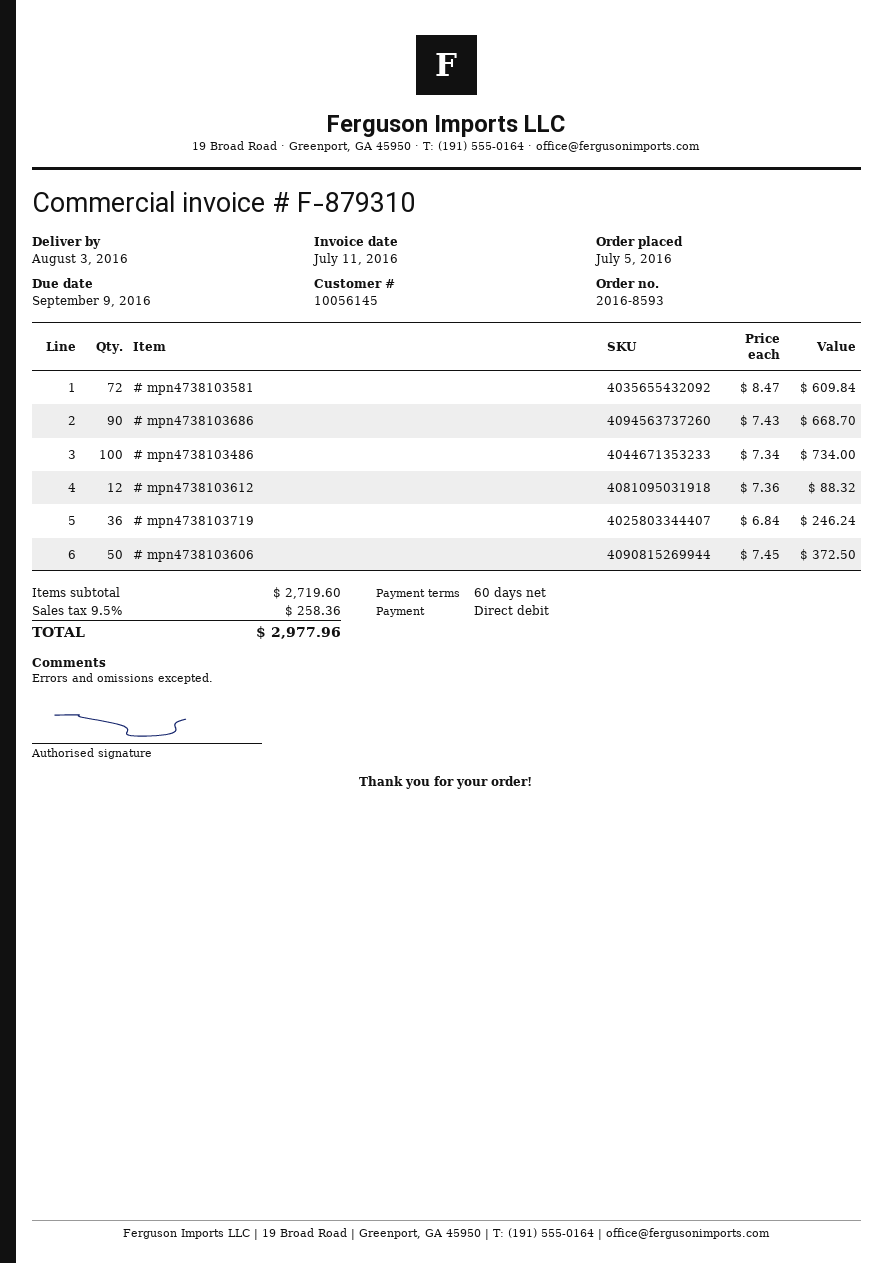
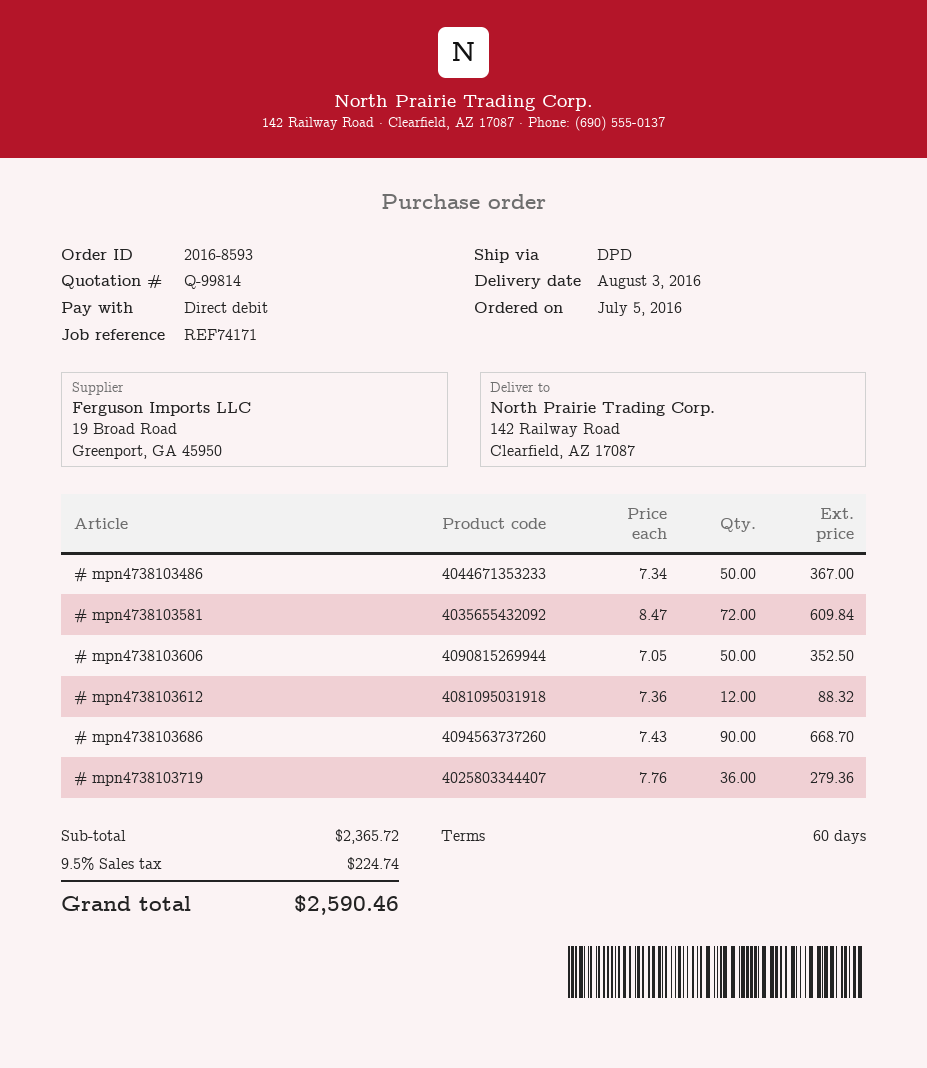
# mpn4738103486: 100 x 7.34 = 734.00 -> 50 x 7.34 = 367.00
# mpn4738103719: 36 x 6.84 = 246.24 -> 36 x 7.76 = 279.36
# mpn4738103606: 50 x 7.45 = 372.50 -> 50 x 7.05 = 352.50
subtotal: 2719.60 -> 2365.72
tax: 9.5% = 258.36 -> 9.5% = 224.74
total: 2977.96 -> 2590.46

